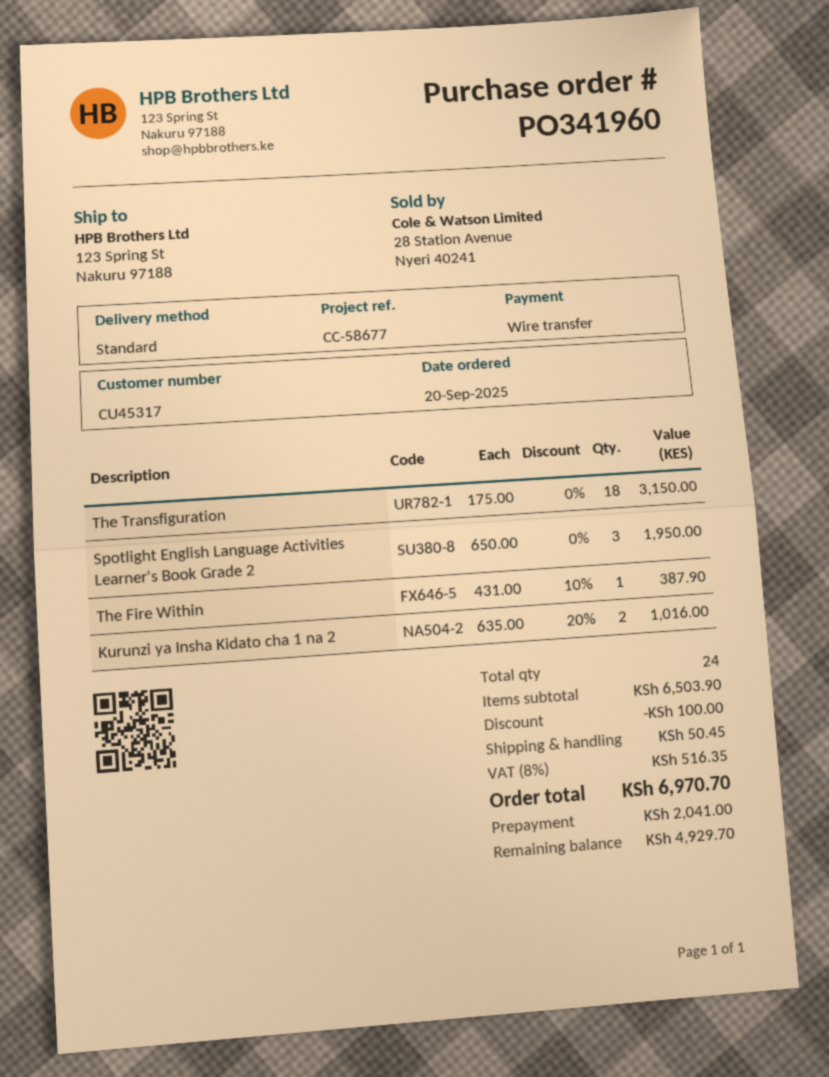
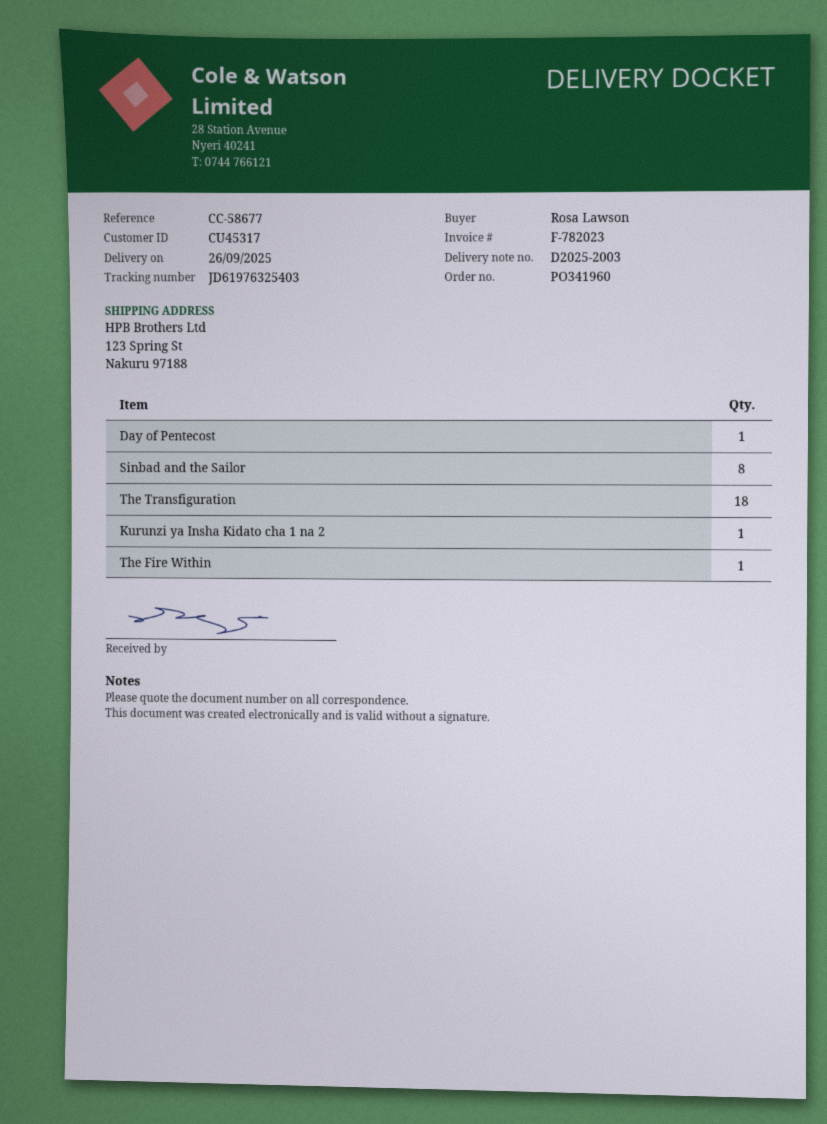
Spotlight English Language Activities Learner's Book Grade 2: 3 -> none
Kurunzi ya Insha Kidato cha 1 na 2: 2 -> 1
Day of Pentecost: none -> 1
Sinbad and the Sailor: none -> 8

